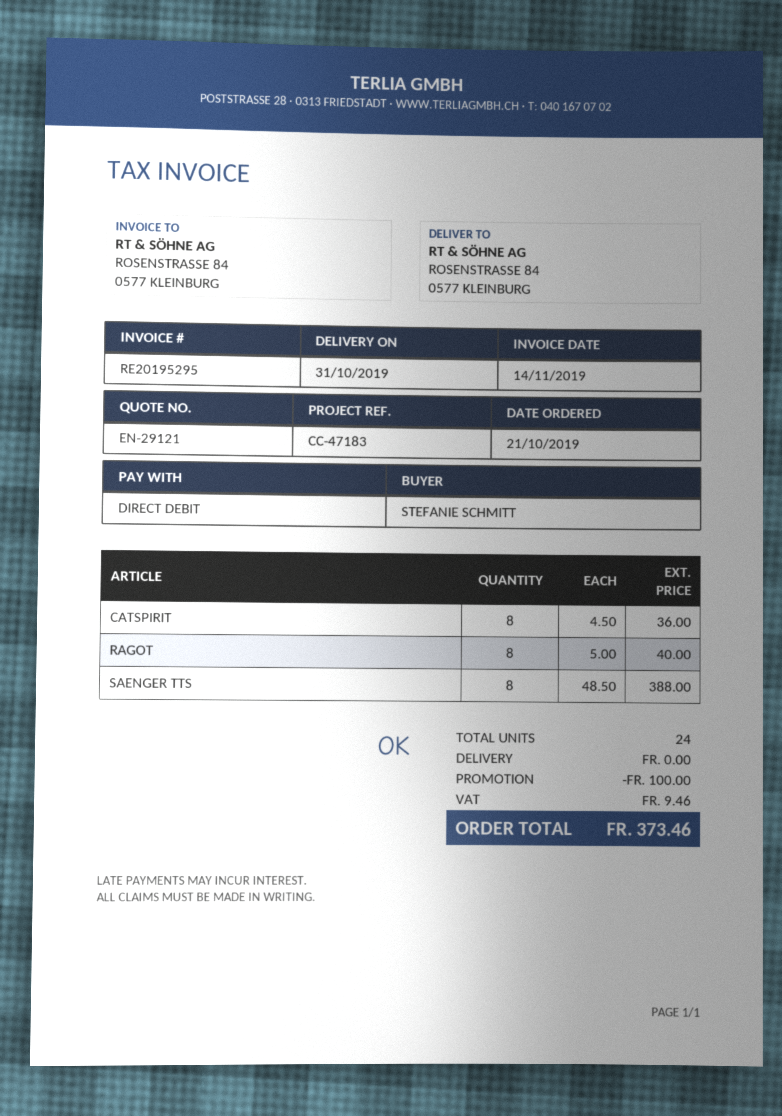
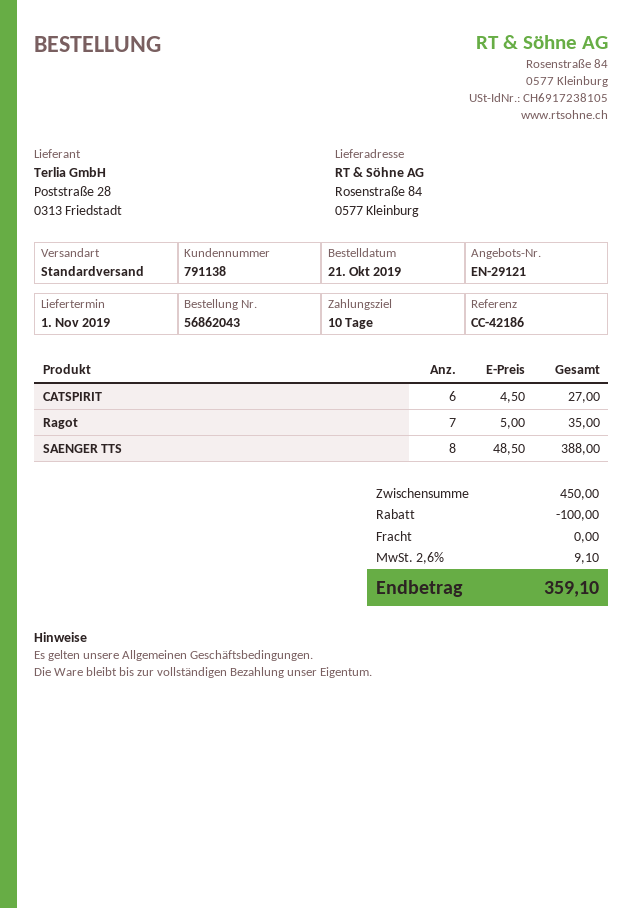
delivery date: 2019-10-31 -> 2019-11-01
reference: CC-47183 -> CC-42186
CATSPIRIT: 8 x 4.50 = 36.00 -> 6 x 4.50 = 27.00
RAGOT: 8 x 5.00 = 40.00 -> 7 x 5.00 = 35.00
tax: 9.46 -> 9.10
total: 373.46 -> 359.10

